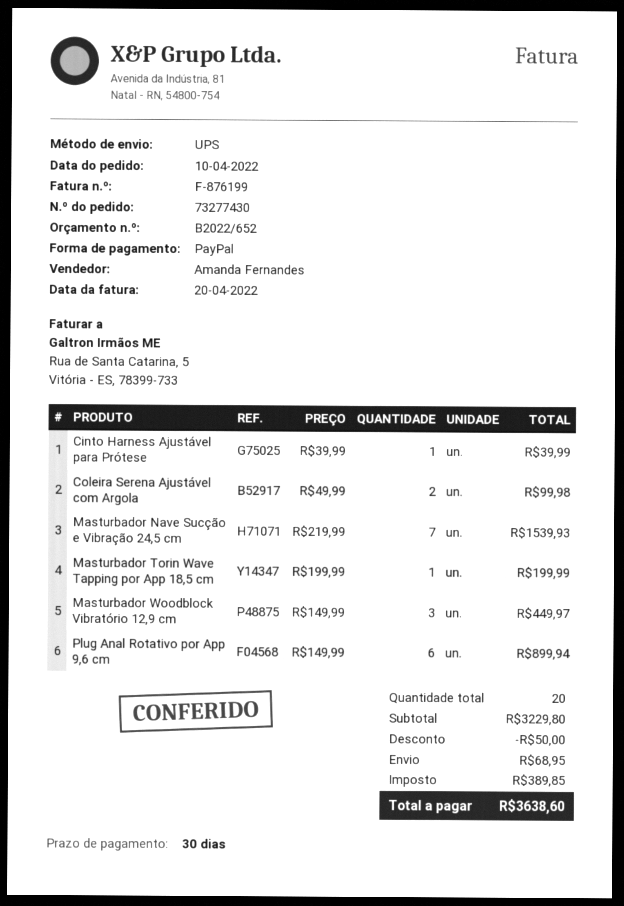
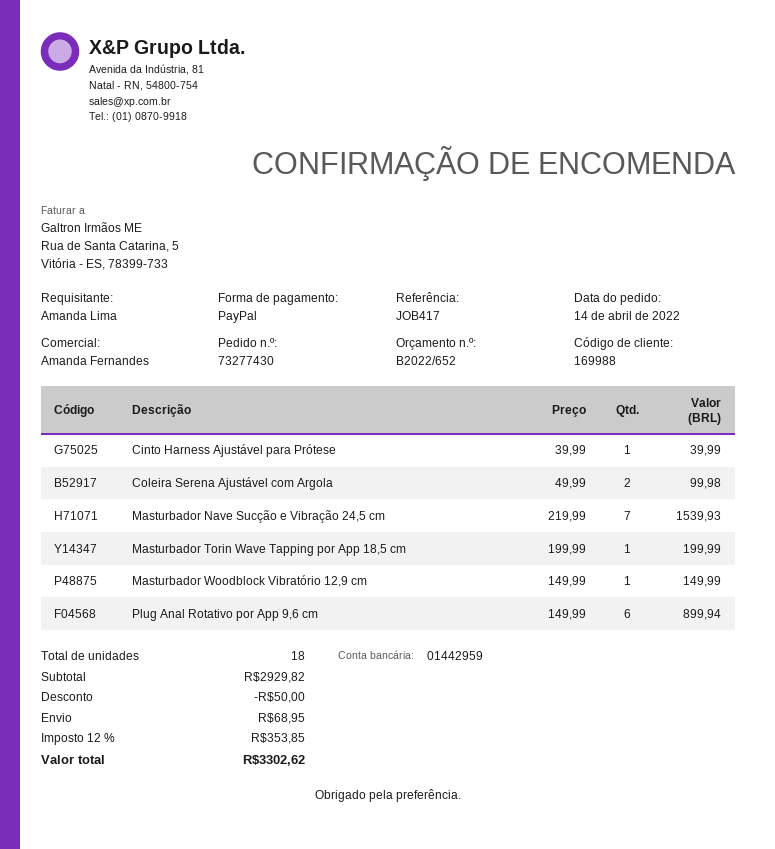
order date: 2022-04-10 -> 2022-04-14
Masturbador Woodblock Vibratório 12,9 cm: 3 x 149.99 = 449.97 -> 1 x 149.99 = 149.99
total quantity: 20 -> 18
subtotal: 3229.80 -> 2929.82
tax: 389.85 -> 353.85
total: 3638.60 -> 3302.62

